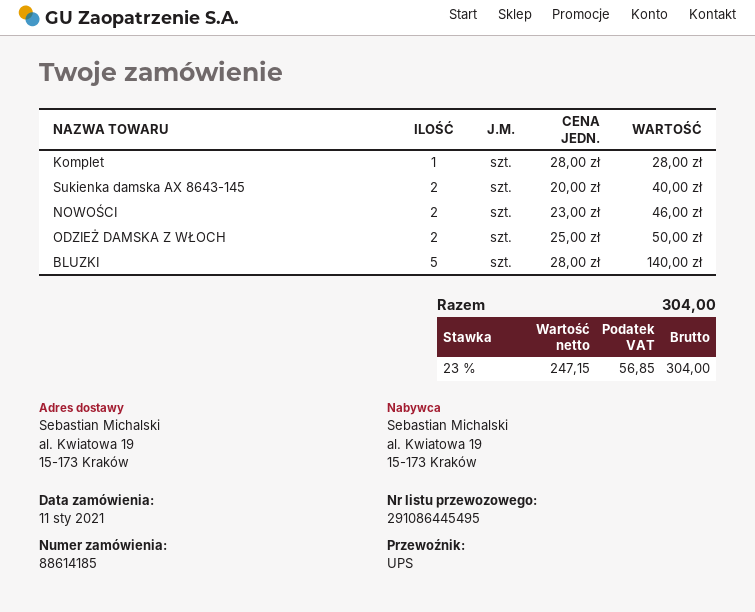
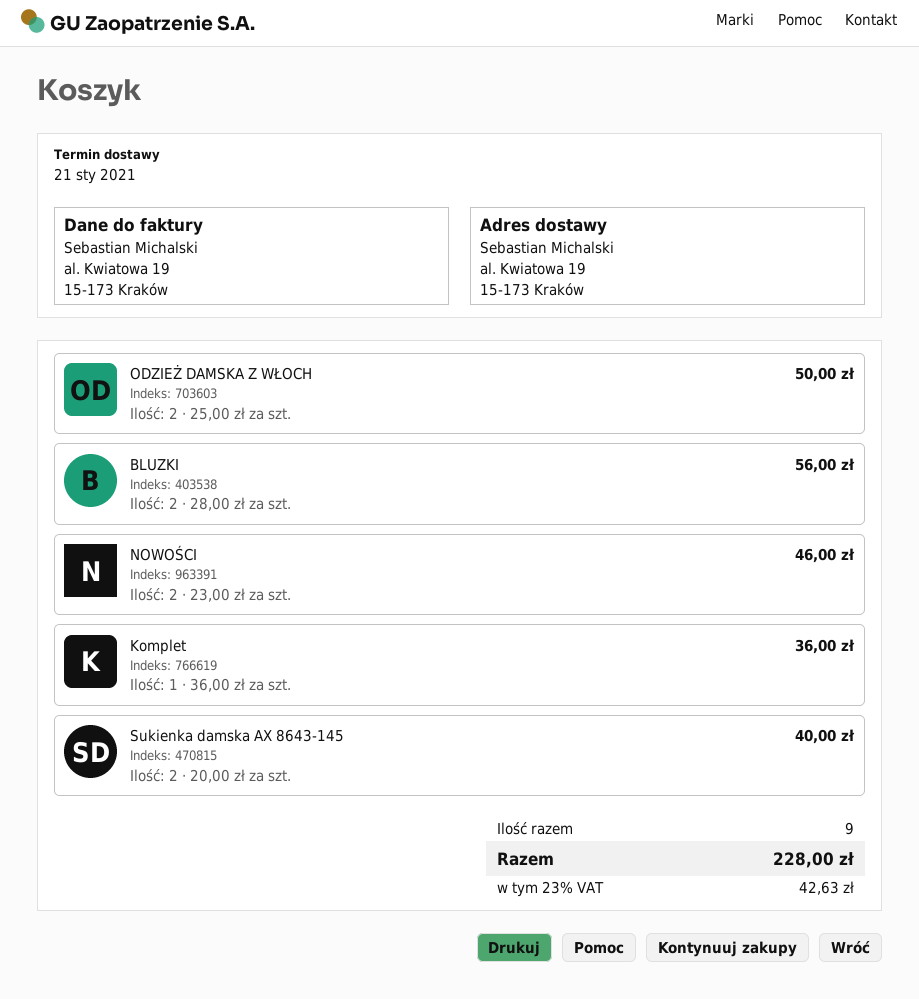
Komplet: 1 x 28.00 = 28.00 -> 1 x 36.00 = 36.00
BLUZKI: 5 x 28.00 = 140.00 -> 2 x 28.00 = 56.00
tax: 23% = 56.85 -> 23% = 42.63
total: 304.00 -> 228.00

